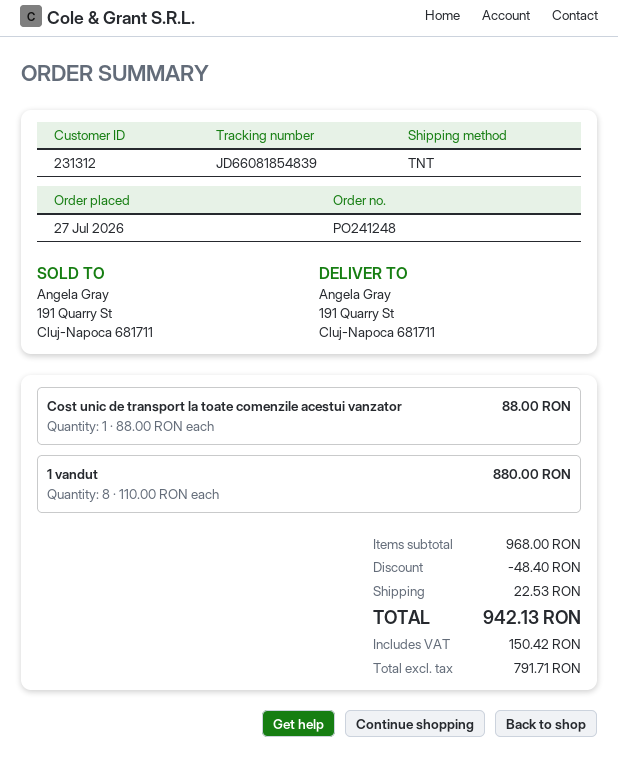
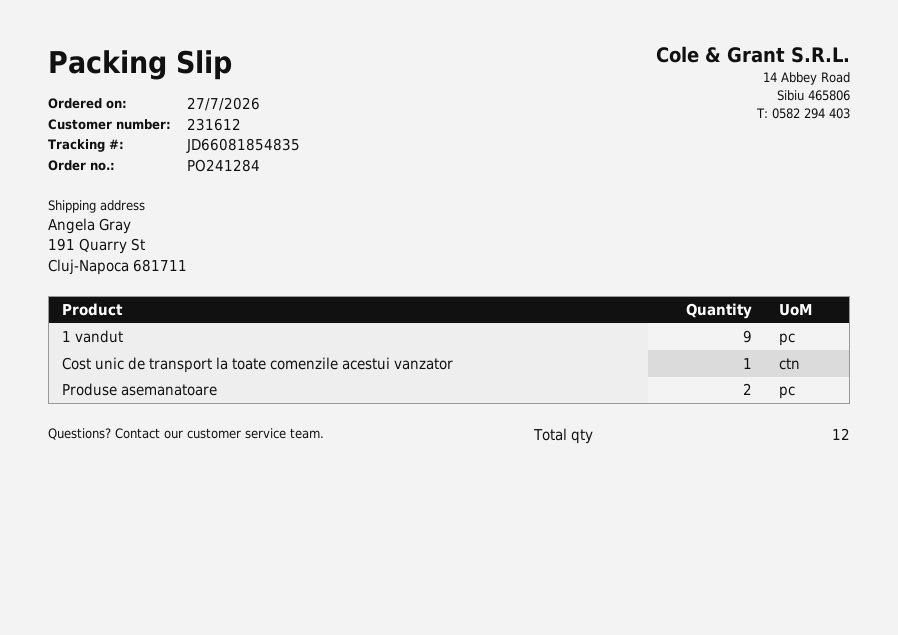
order number: PO241248 -> PO241284
customer number: 231312 -> 231612
tracking number: JD66081854839 -> JD66081854835
1 vandut: 8 -> 9
Produse asemanatoare: none -> 2

